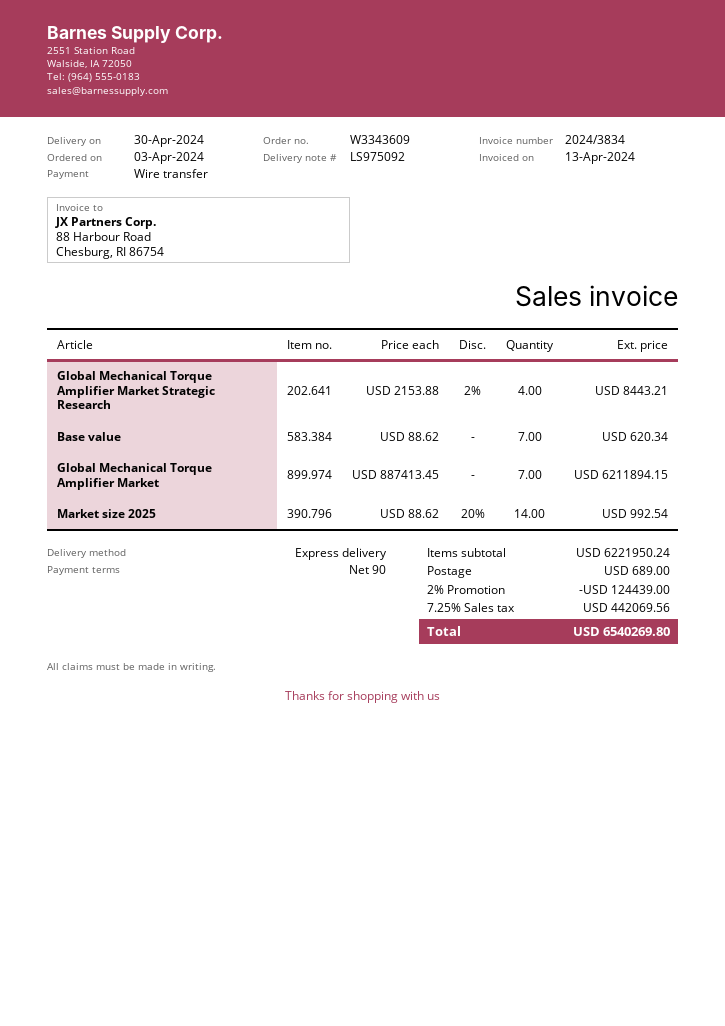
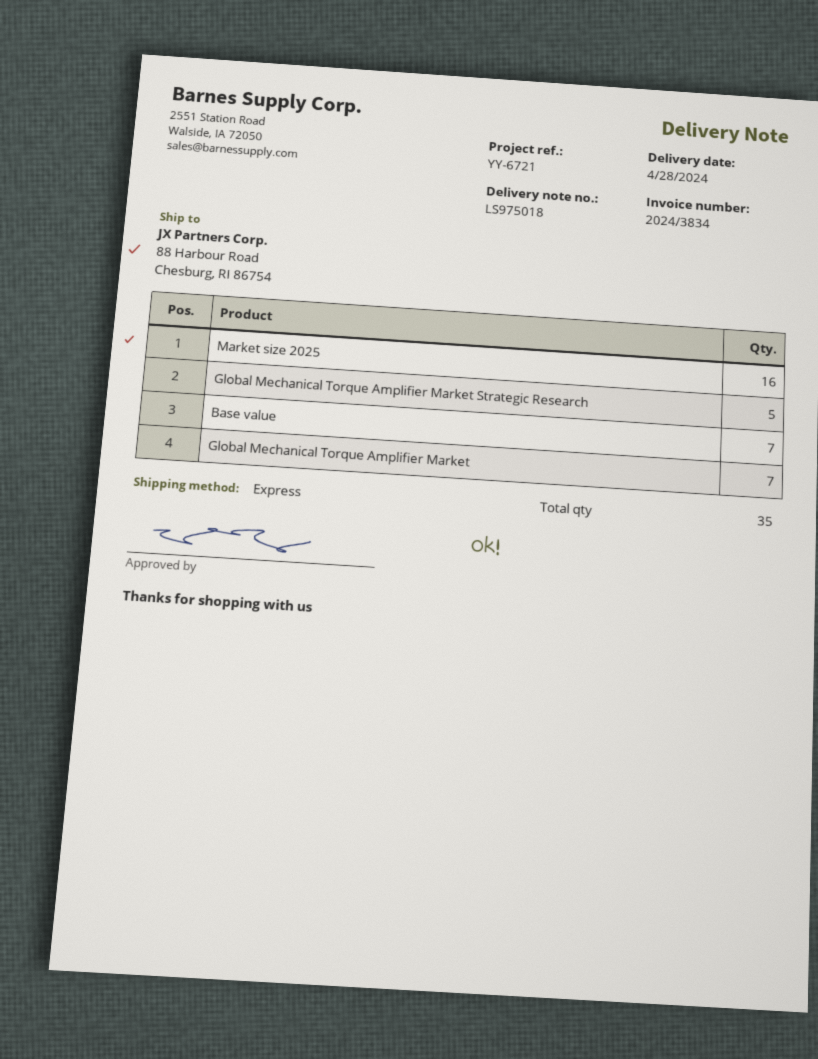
delivery note number: LS975092 -> LS975018
delivery date: 2024-04-30 -> 2024-04-28
Global Mechanical Torque Amplifier Market Strategic Research: 4 -> 5
Market size 2025: 14 -> 16

